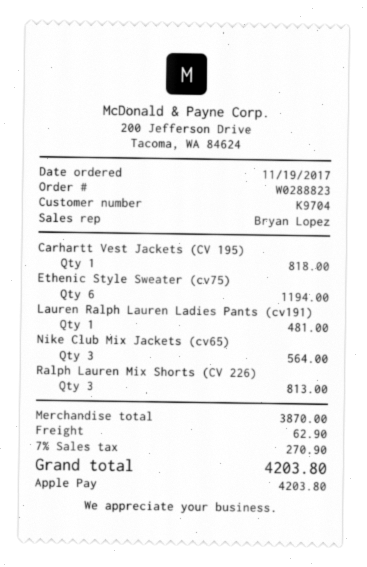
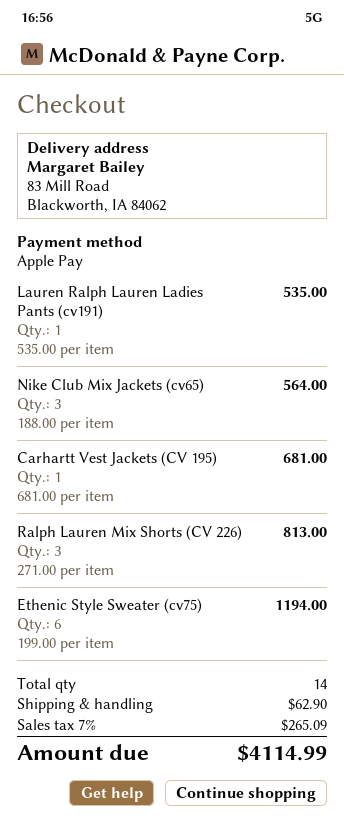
Carhartt Vest Jackets (CV 195): 1 for 818.00 -> 1 for 681.00
Lauren Ralph Lauren Ladies Pants (cv191): 1 for 481.00 -> 1 for 535.00
tax: 7% = 270.90 -> 7% = 265.09
total: 4203.80 -> 4114.99

